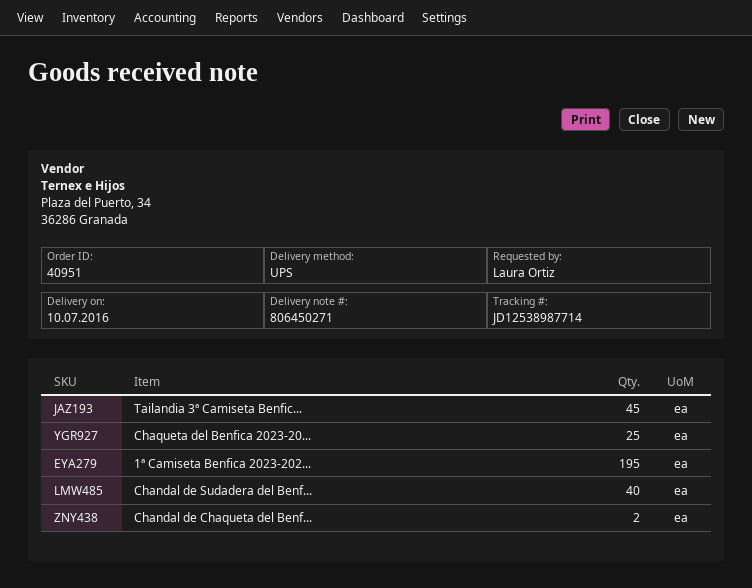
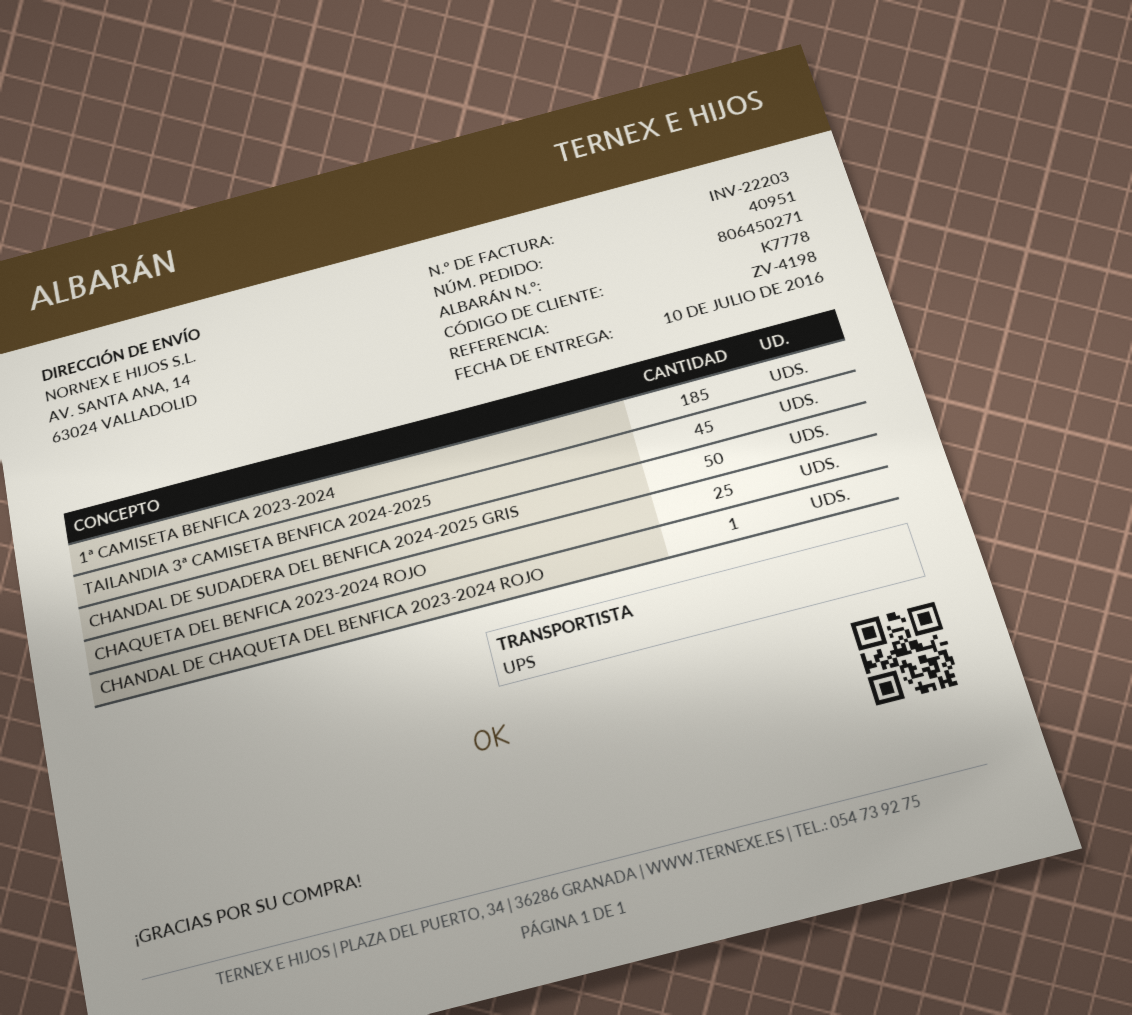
1ª Camiseta Benfica 2023-202...: 195 -> 185
Chandal de Sudadera del Benf...: 40 -> 50
Chandal de Chaqueta del Benf...: 2 -> 1

